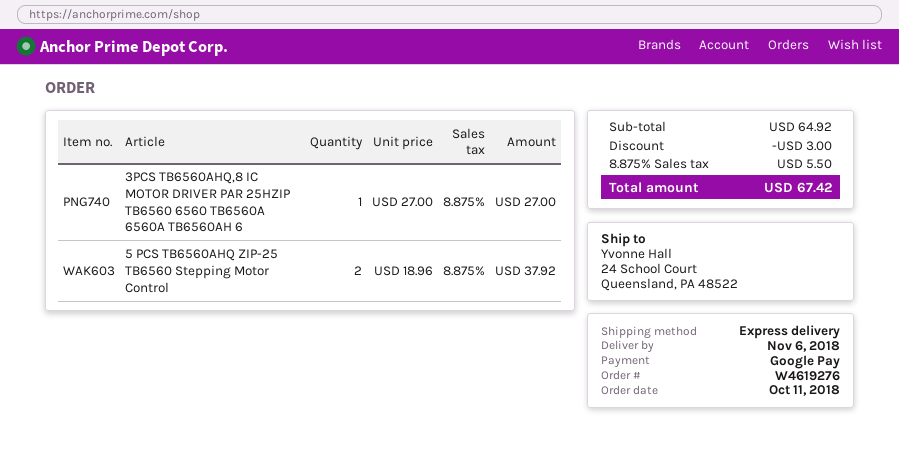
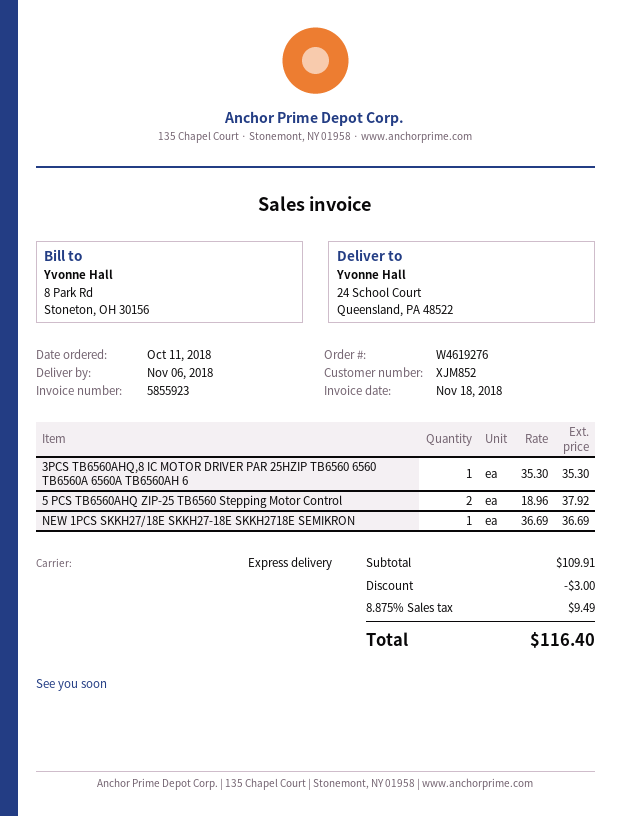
3PCS TB6560AHQ,8 IC MOTOR DRIVER PAR 25HZIP TB6560 6560 TB6560A 6560A TB6560AH 6: 1 x 27.00 = 27.00 -> 1 x 35.30 = 35.30
NEW 1PCS SKKH27/18E SKKH27-18E SKKH2718E SEMIKRON: none -> 1 x 36.69 = 36.69
subtotal: 64.92 -> 109.91
tax: 8.875% = 5.50 -> 8.875% = 9.49
total: 67.42 -> 116.40

